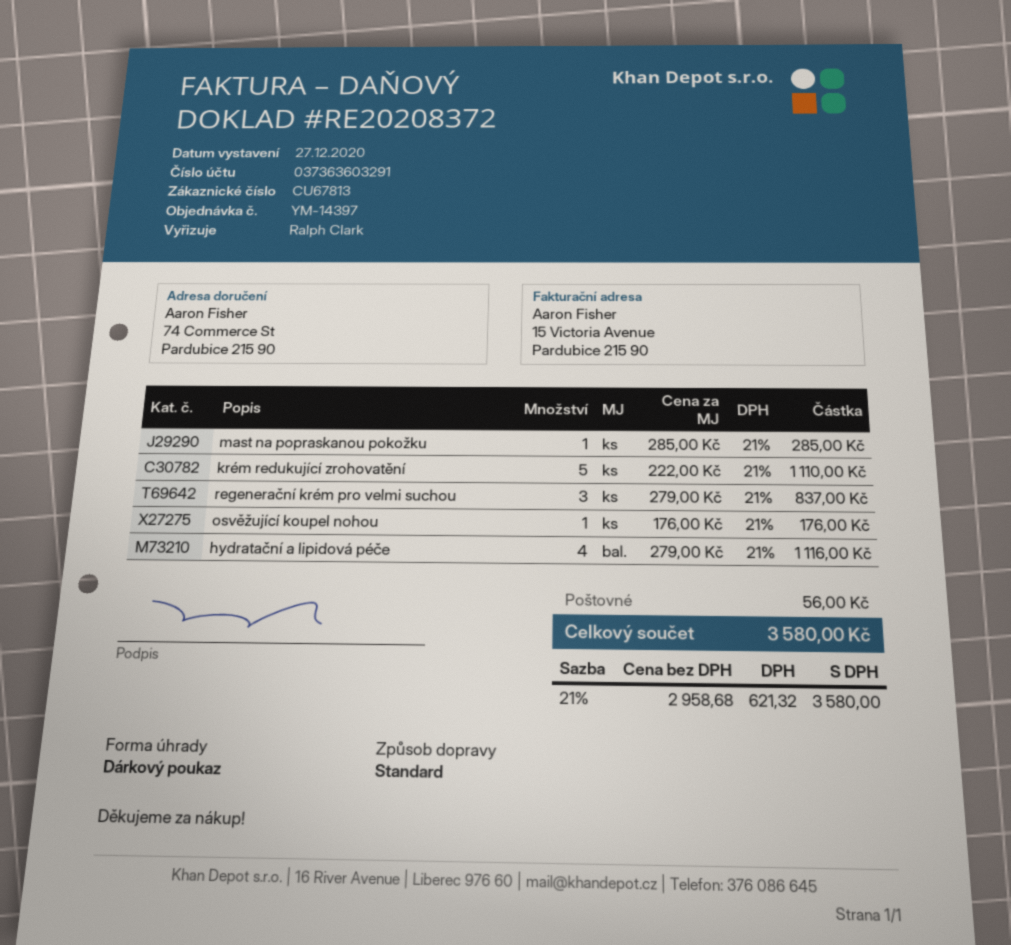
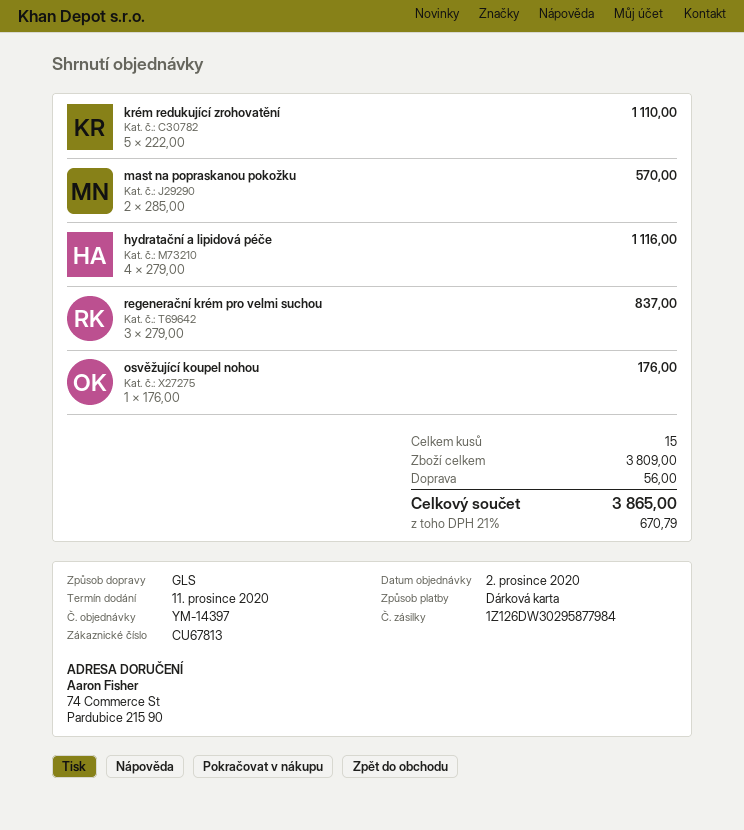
shipping method: standard -> GLS
mast na popraskanou pokožku: 1 x 285.00 = 285.00 -> 2 x 285.00 = 570.00
tax: 21% = 621.32 -> 21% = 670.79
total: 3580.00 -> 3865.00

